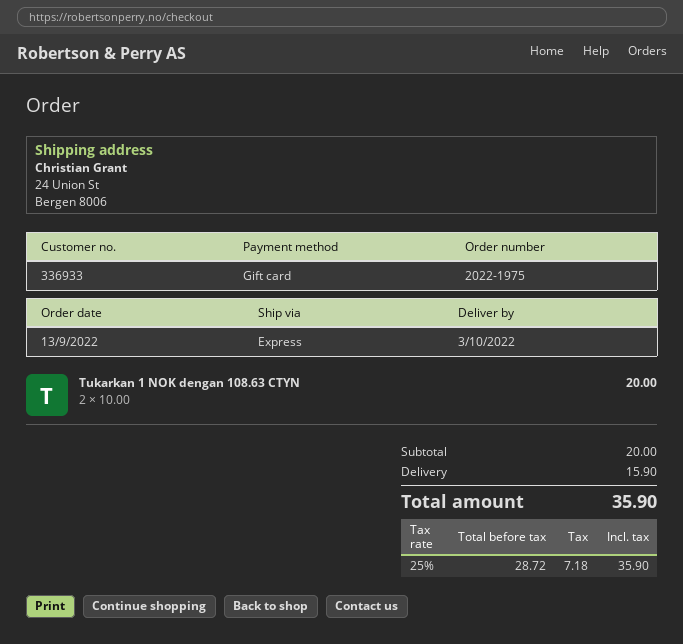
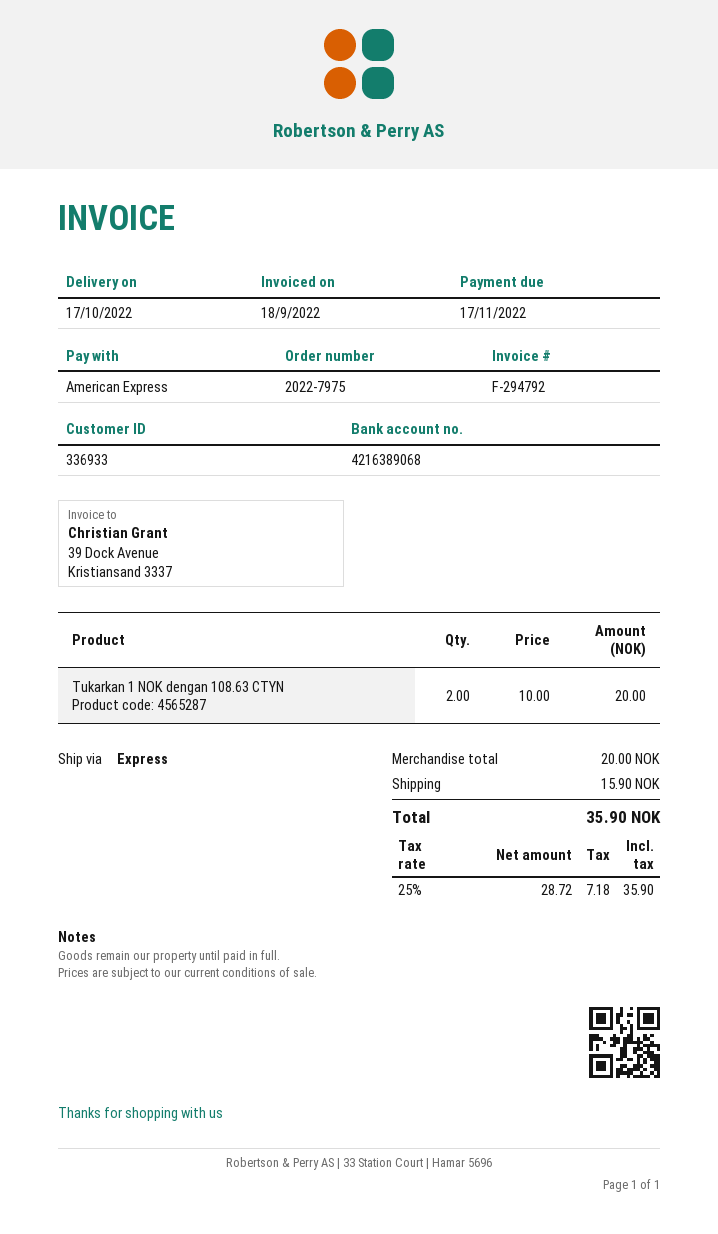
order number: 2022-1975 -> 2022-7975
delivery date: 2022-10-03 -> 2022-10-17
payment method: gift card -> American Express

